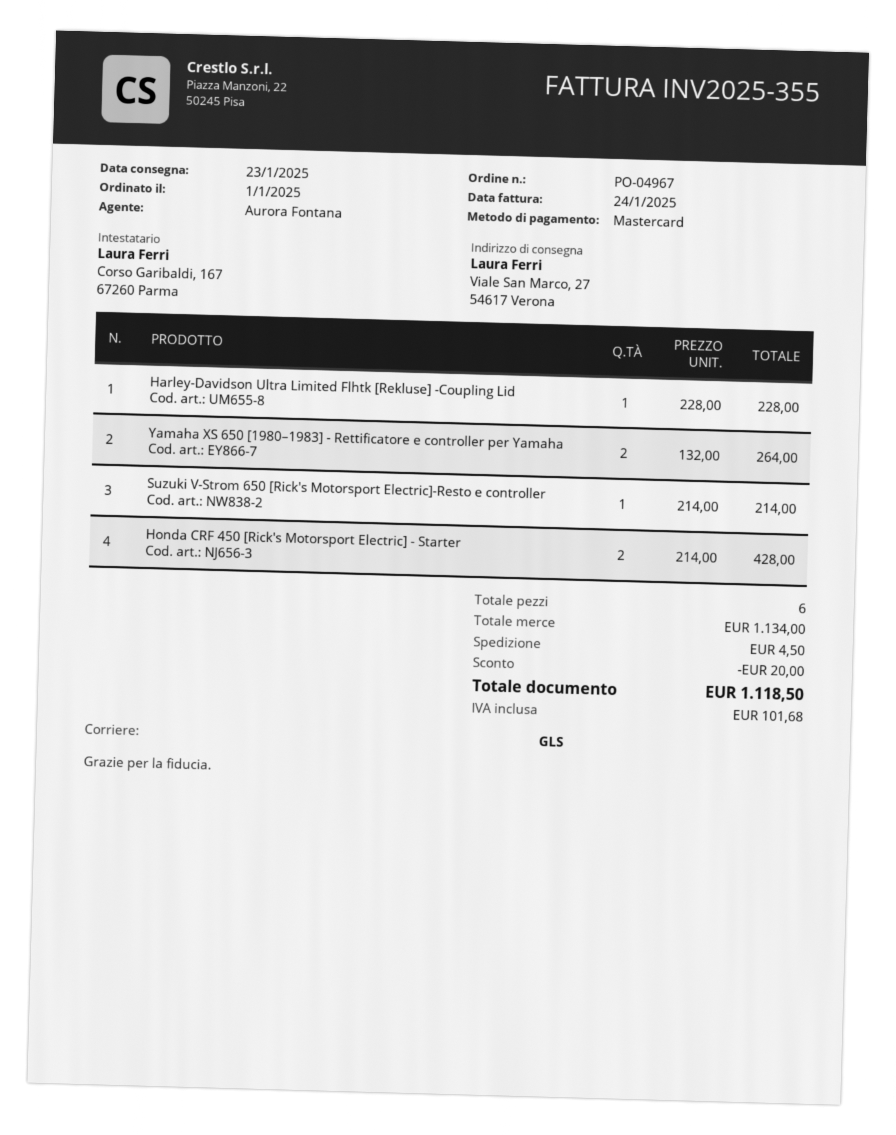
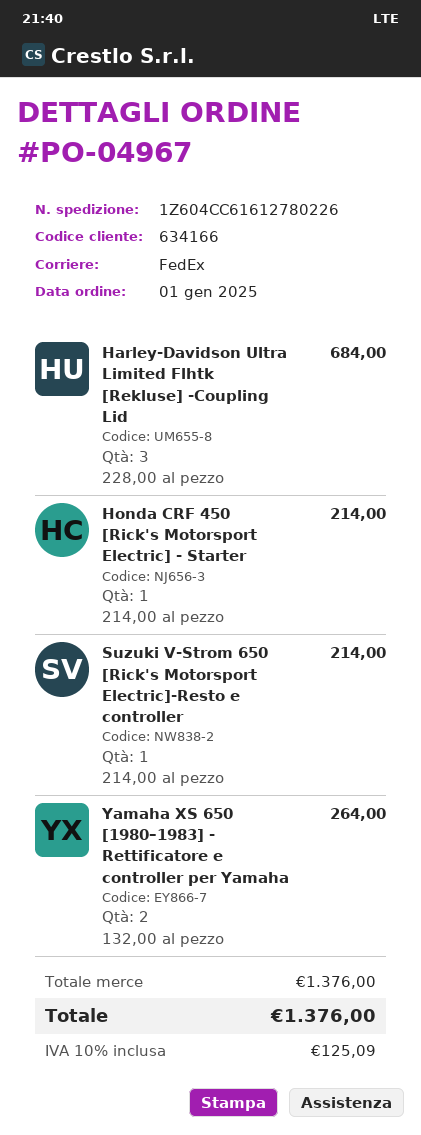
shipping method: GLS -> FedEx
Harley-Davidson Ultra Limited Flhtk [Rekluse] -Coupling Lid: 1 x 228.00 = 228.00 -> 3 x 228.00 = 684.00
Honda CRF 450 [Rick's Motorsport Electric] - Starter: 2 x 214.00 = 428.00 -> 1 x 214.00 = 214.00
subtotal: 1134.00 -> 1376.00
discount: 20.00 -> none
shipping: 4.50 -> none
tax: 101.68 -> 125.09
total: 1118.50 -> 1376.00

